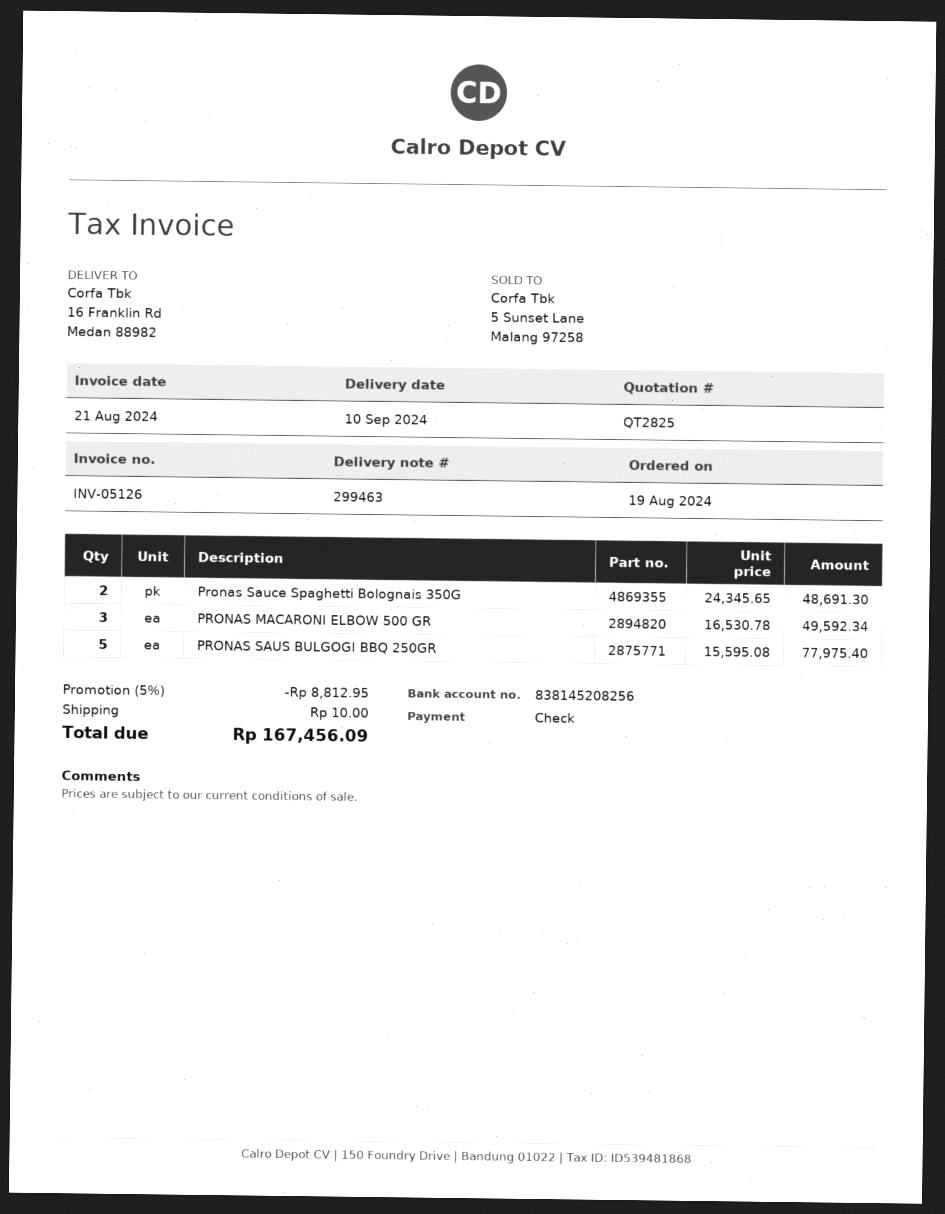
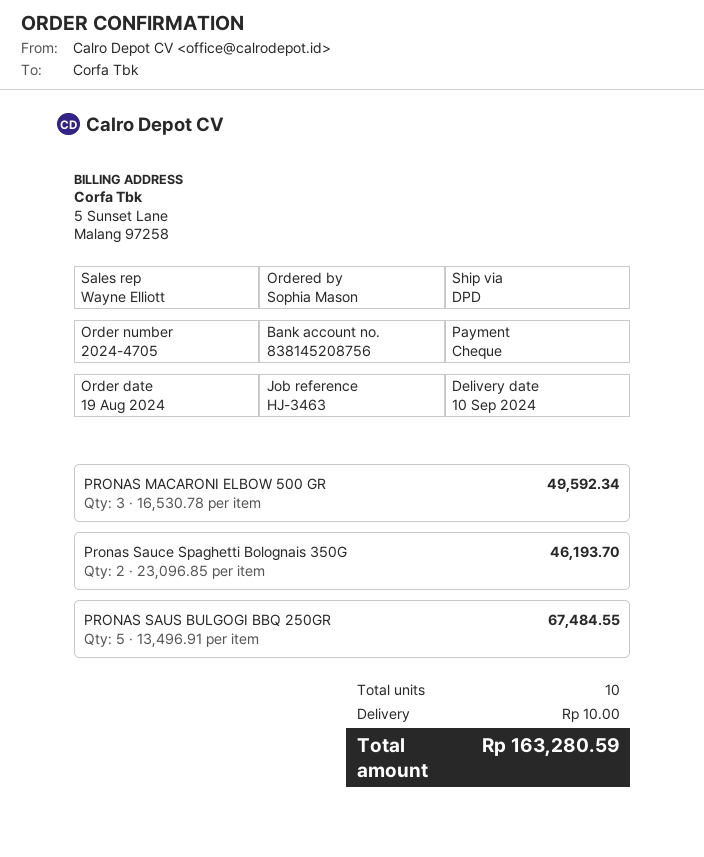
bank account: 838145208256 -> 838145208756
Pronas Sauce Spaghetti Bolognais 350G: 2 x 24345.65 = 48691.30 -> 2 x 23096.85 = 46193.70
PRONAS SAUS BULGOGI BBQ 250GR: 5 x 15595.08 = 77975.40 -> 5 x 13496.91 = 67484.55
discount: 5% = 8812.95 -> none
total: 167456.09 -> 163280.59

